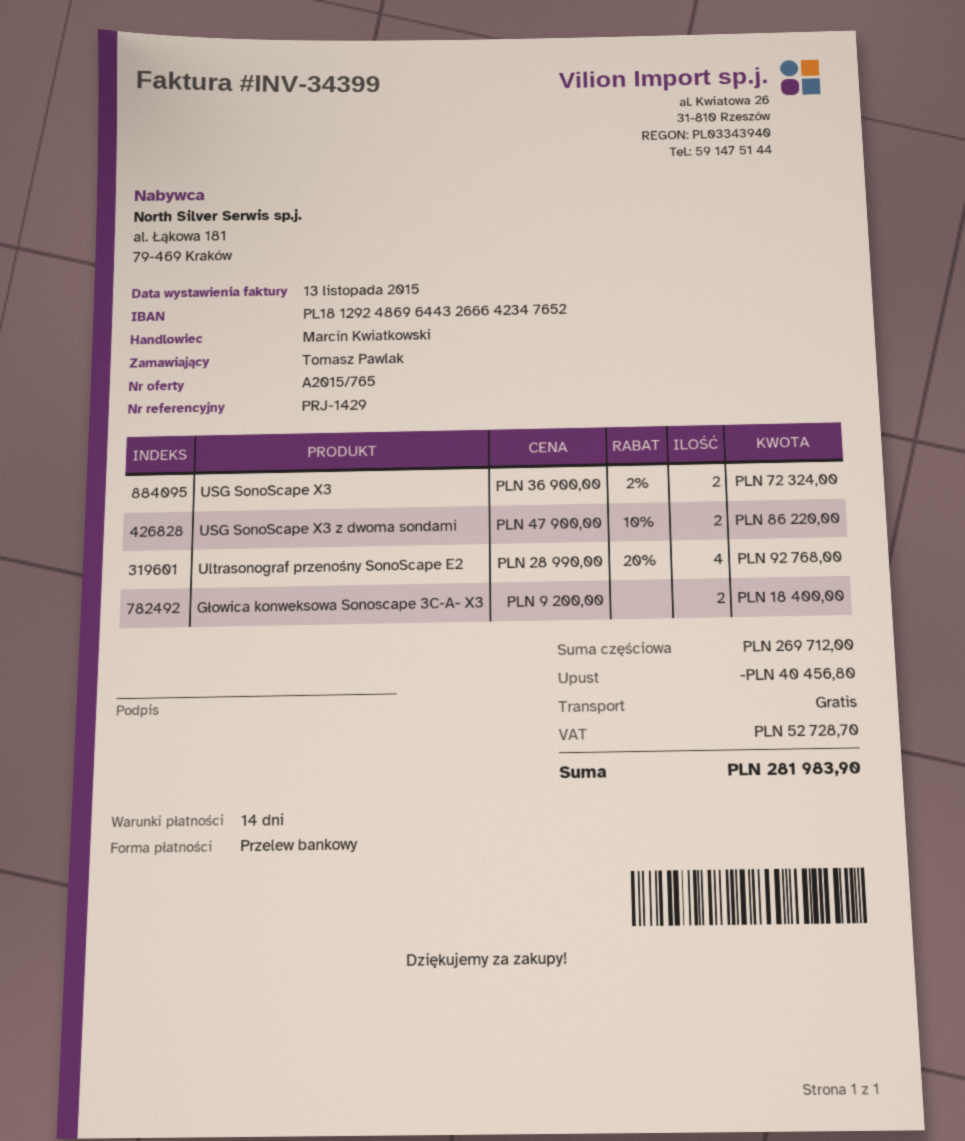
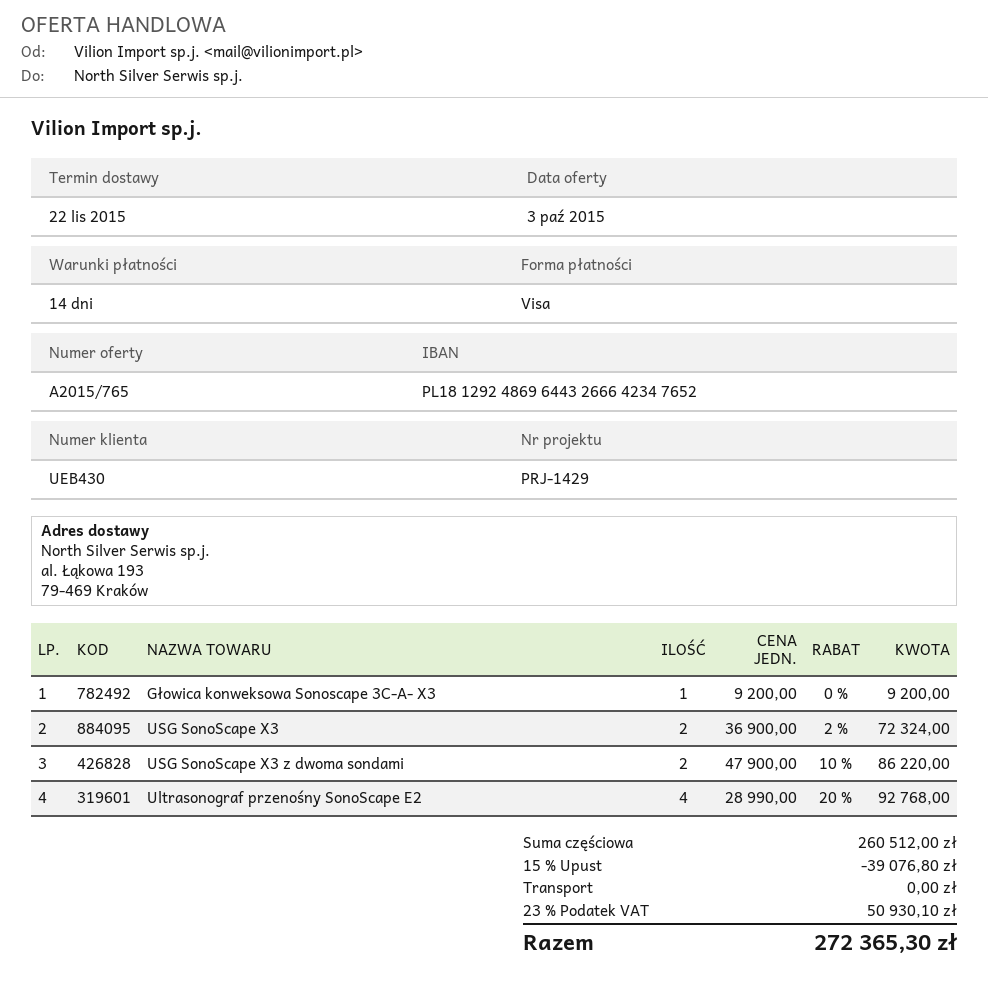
payment method: bank transfer -> Visa
Głowica konweksowa Sonoscape 3C-A- X3: 2 x 9200.00 = 18400.00 -> 1 x 9200.00 = 9200.00
subtotal: 269712.00 -> 260512.00
discount: 40456.80 -> 39076.80
tax: 52728.70 -> 50930.10
total: 281983.90 -> 272365.30

